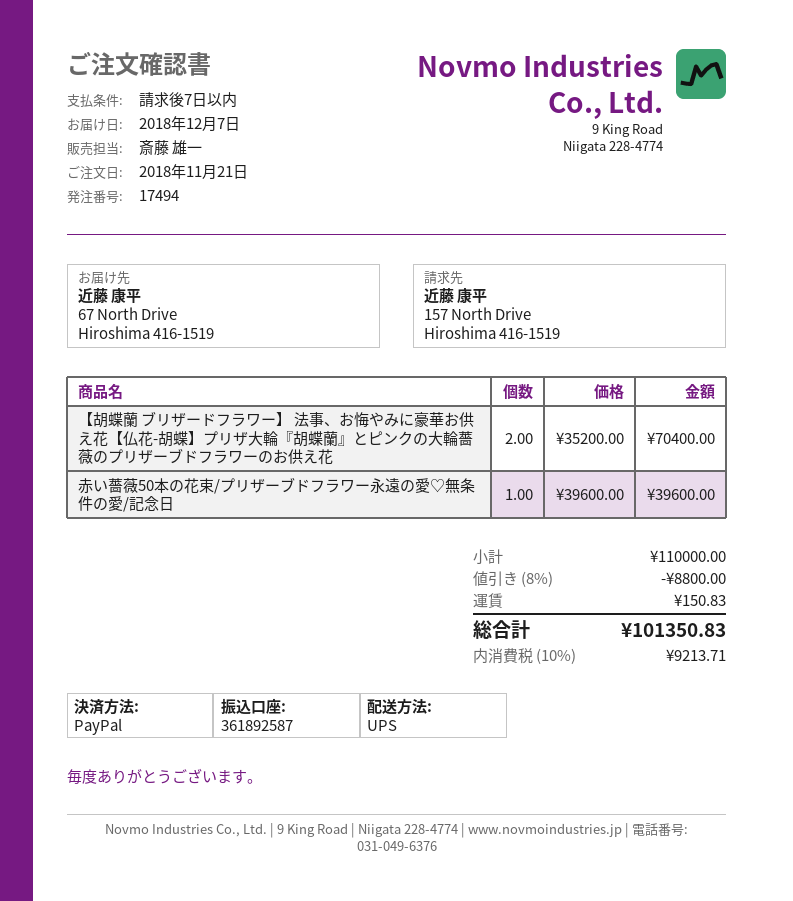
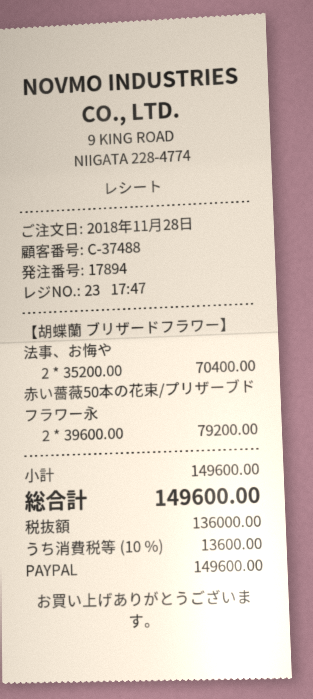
order number: 17494 -> 17894
order date: 2018-11-21 -> 2018-11-28
赤い薔薇50本の花束/プリザーブドフラワー永遠の愛♡無条件の愛/記念日: 1 x 39600.00 = 39600.00 -> 2 x 39600.00 = 79200.00
subtotal: 110000.00 -> 149600.00
discount: 8% = 8800.00 -> none
shipping: 150.83 -> none
tax: 10% = 9213.71 -> 10% = 13600.00
total: 101350.83 -> 149600.00

